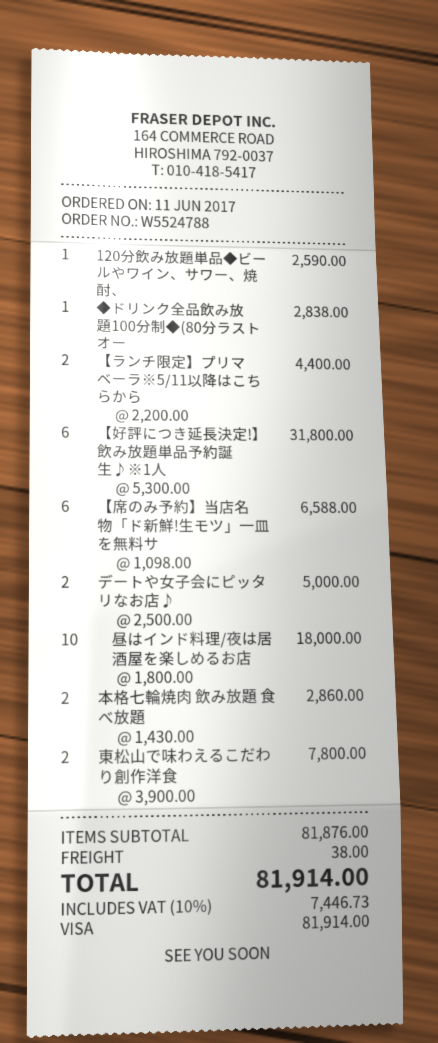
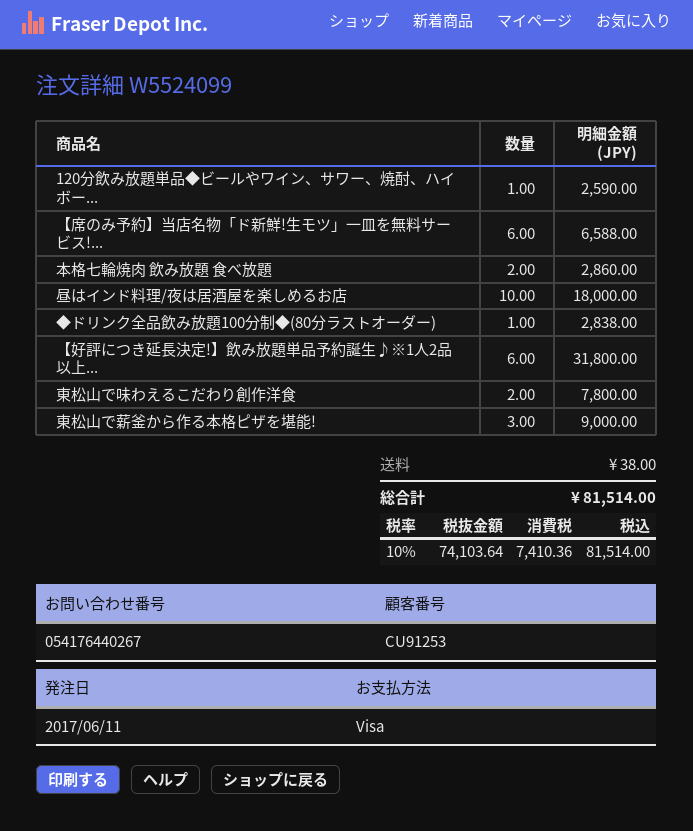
order number: W5524788 -> W5524099
【ランチ限定】プリマベーラ※5/11以降はこちらから: 2 for 4400.00 -> none
デートや女子会にピッタリなお店♪: 2 for 5000.00 -> none
東松山で薪釜から作る本格ピザを堪能!: none -> 3 for 9000.00
tax: 10% = 7446.73 -> 10% = 7410.36
total: 81914.00 -> 81514.00

